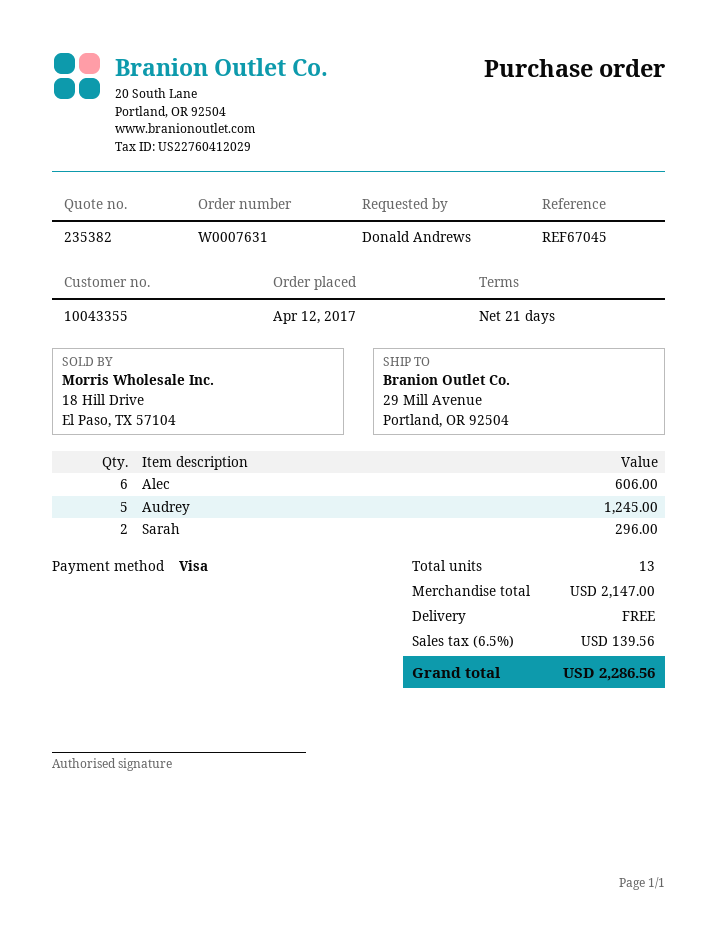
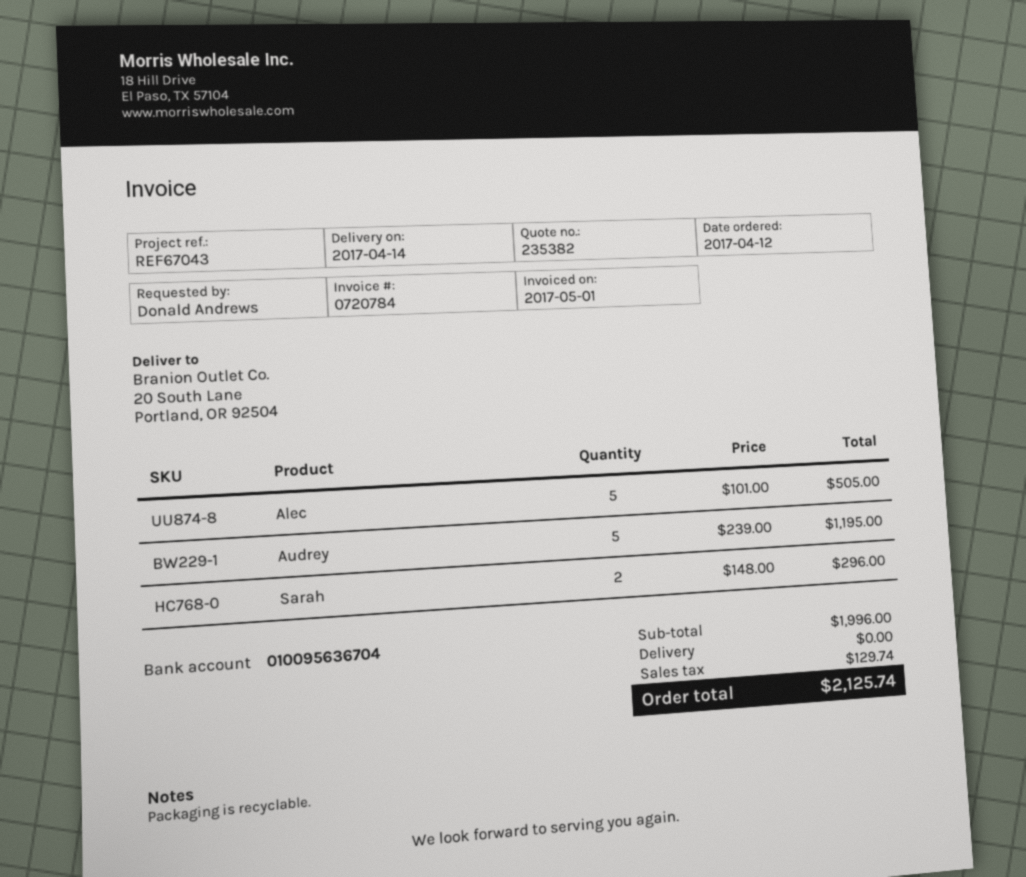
reference: REF67045 -> REF67043
ship to: 29 Mill Avenue, Portland, OR 92504 -> 20 South Lane, Portland, OR 92504
Alec: 6 for 606.00 -> 5 for 505.00
Audrey: 5 for 1245.00 -> 5 for 1195.00
subtotal: 2147.00 -> 1996.00
tax: 139.56 -> 129.74
total: 2286.56 -> 2125.74

